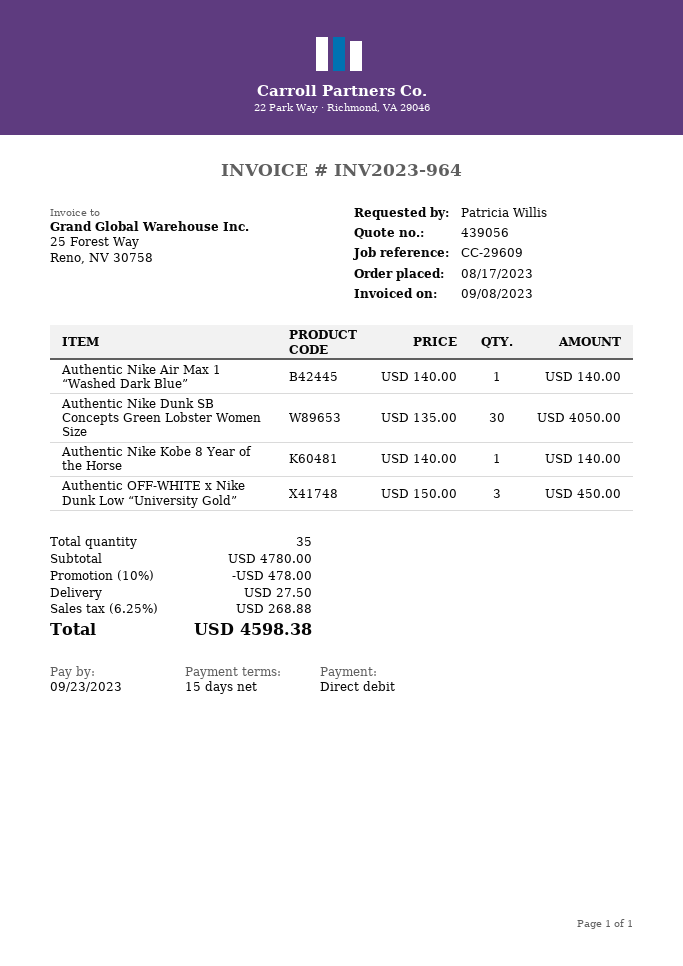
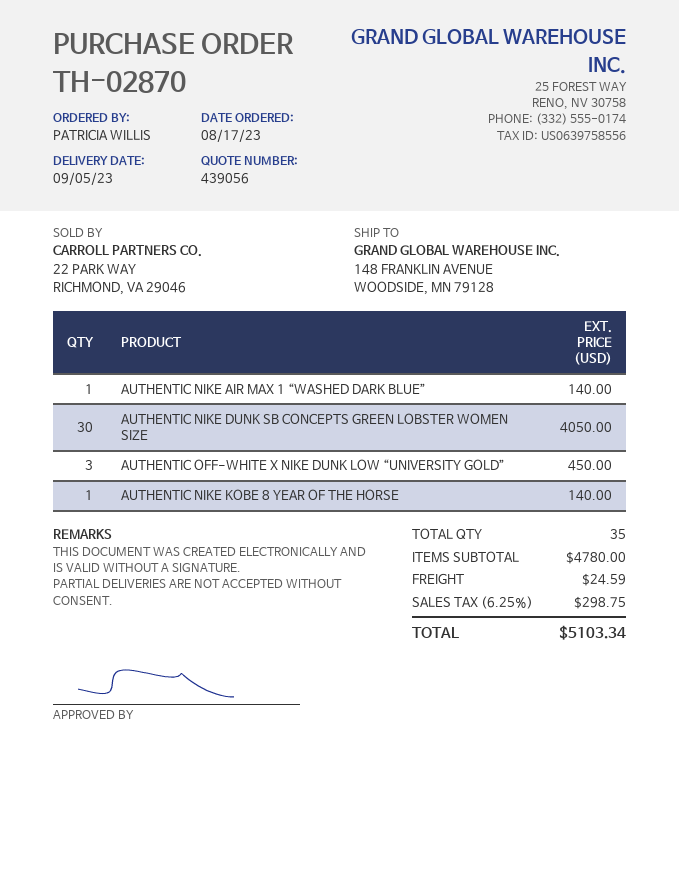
discount: 10% = 478.00 -> none
shipping: 27.50 -> 24.59
tax: 6.25% = 268.88 -> 6.25% = 298.75
total: 4598.38 -> 5103.34

